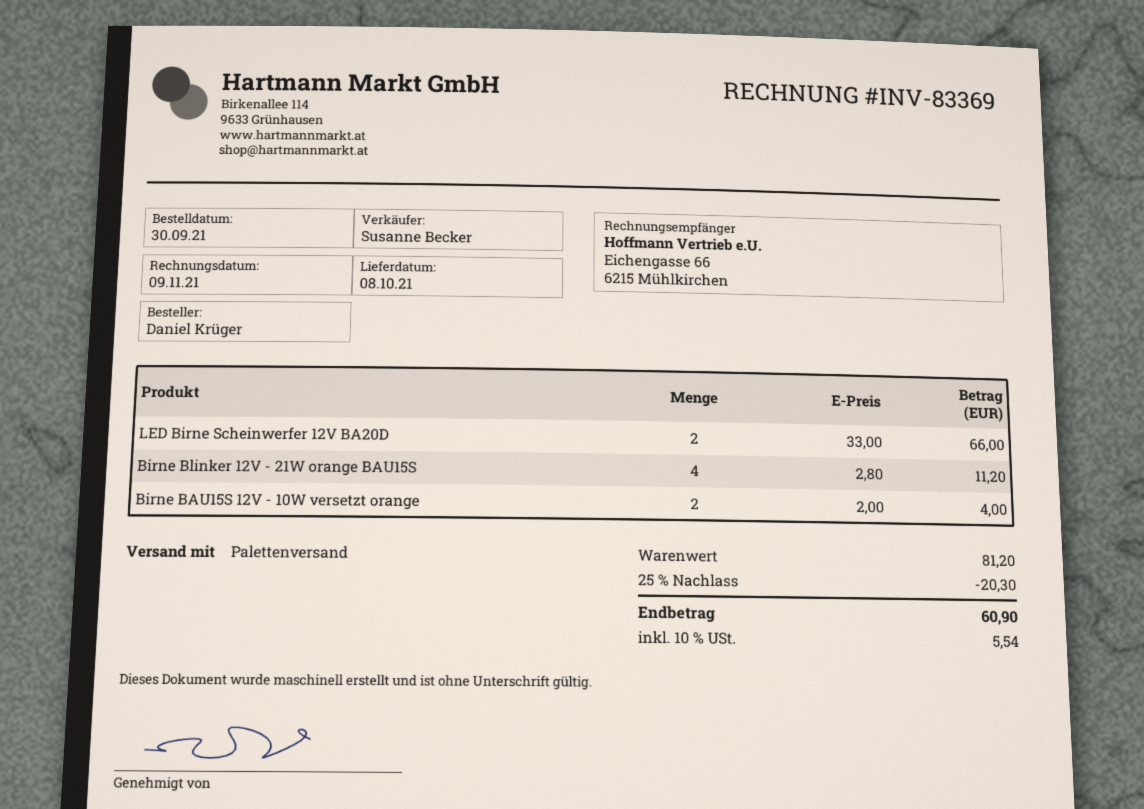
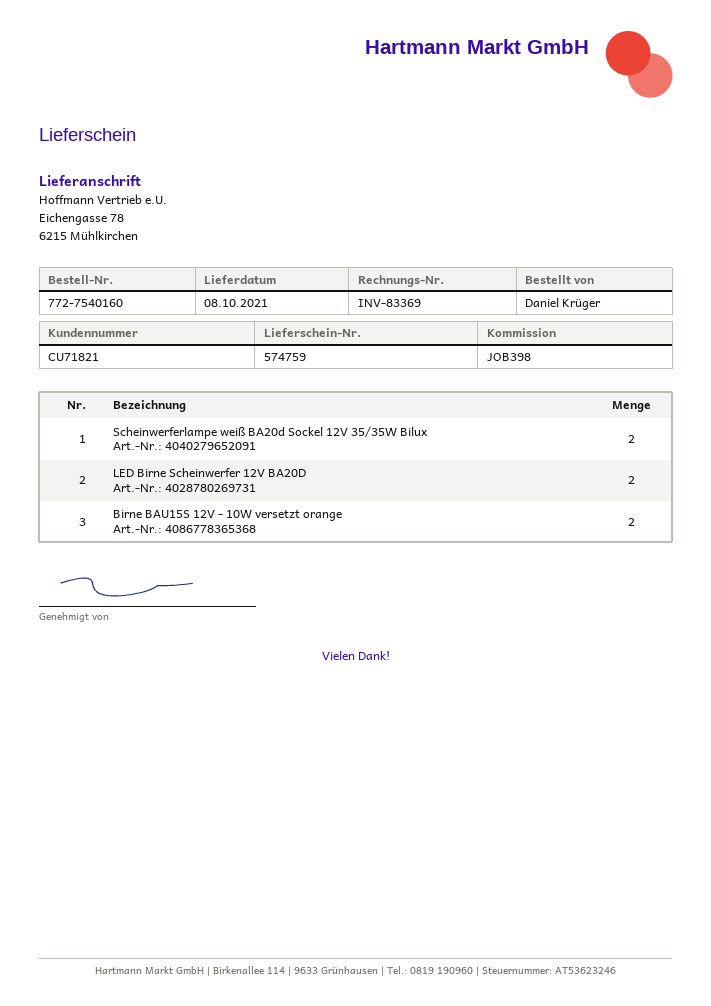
Birne Blinker 12V - 21W orange BAU15S: 4 -> none
Scheinwerferlampe weiß BA20d Sockel 12V 35/35W Bilux: none -> 2

